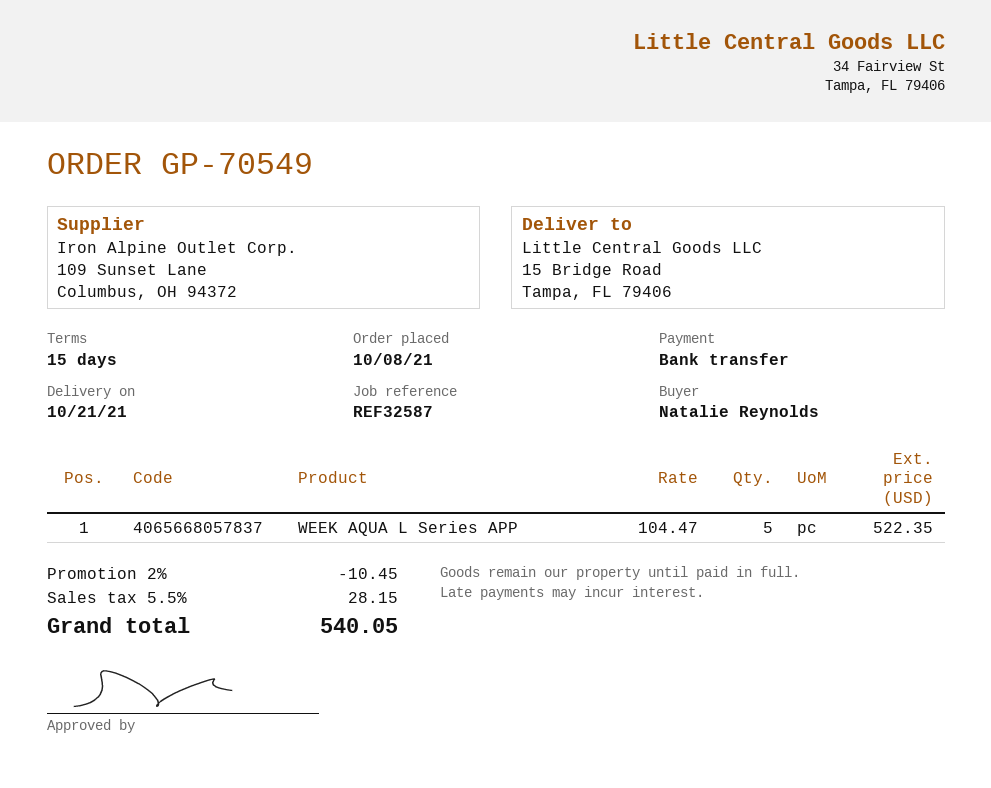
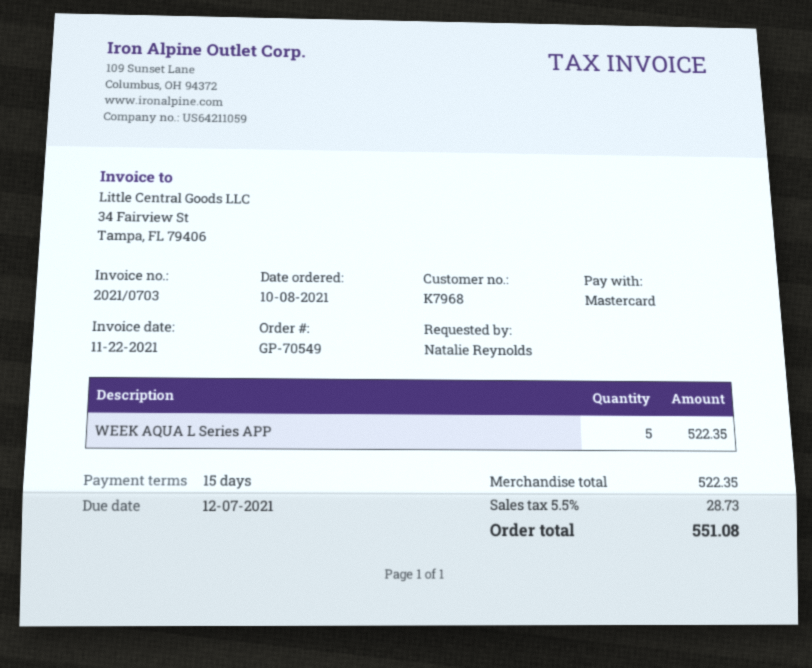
payment method: bank transfer -> Mastercard
discount: 2% = 10.45 -> none
tax: 5.5% = 28.15 -> 5.5% = 28.73
total: 540.05 -> 551.08

